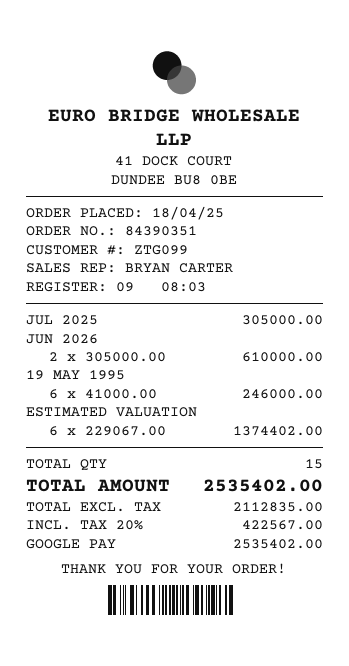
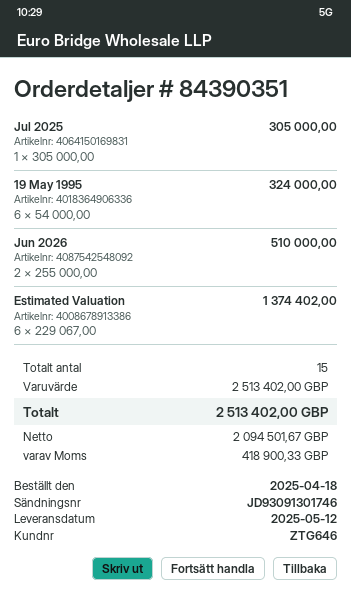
customer number: ZTG099 -> ZTG646
JUN 2026: 2 x 305000.00 = 610000.00 -> 2 x 255000.00 = 510000.00
19 MAY 1995: 6 x 41000.00 = 246000.00 -> 6 x 54000.00 = 324000.00
net: 2112835.00 -> 2094501.67
tax: 422567.00 -> 418900.33
total: 2535402.00 -> 2513402.00

